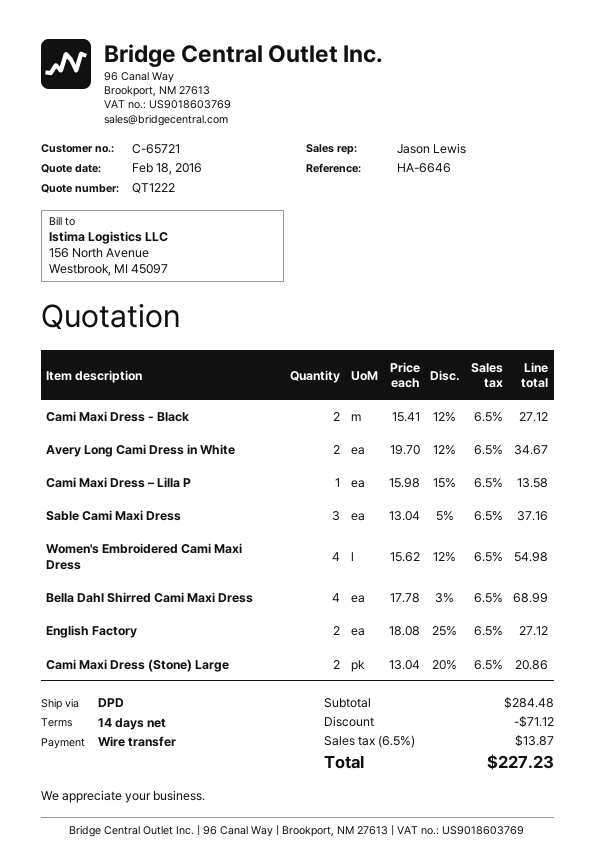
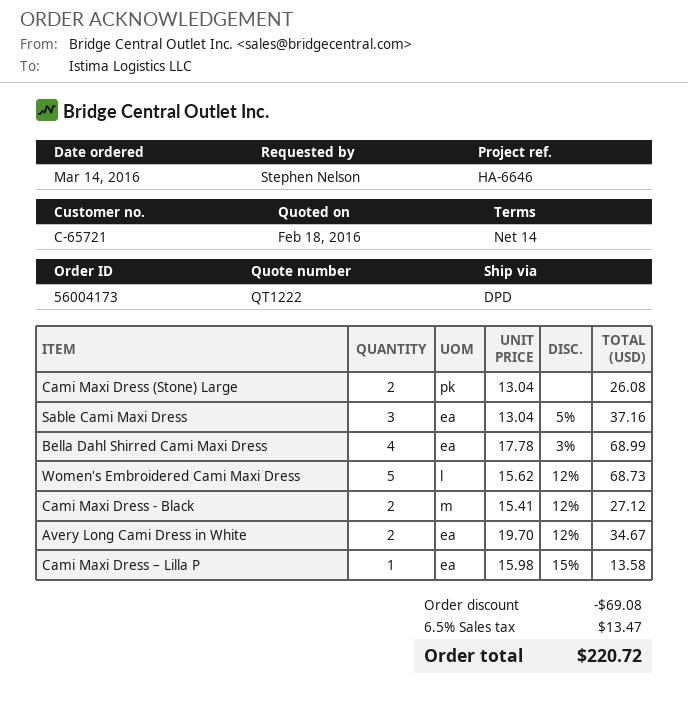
Women's Embroidered Cami Maxi Dress: 4 x 15.62 - 12% = 54.98 -> 5 x 15.62 - 12% = 68.73
English Factory: 2 x 18.08 - 25% = 27.12 -> none
Cami Maxi Dress (Stone) Large: 2 x 13.04 - 20% = 20.86 -> 2 x 13.04 = 26.08
discount: 71.12 -> 69.08
tax: 6.5% = 13.87 -> 6.5% = 13.47
total: 227.23 -> 220.72

